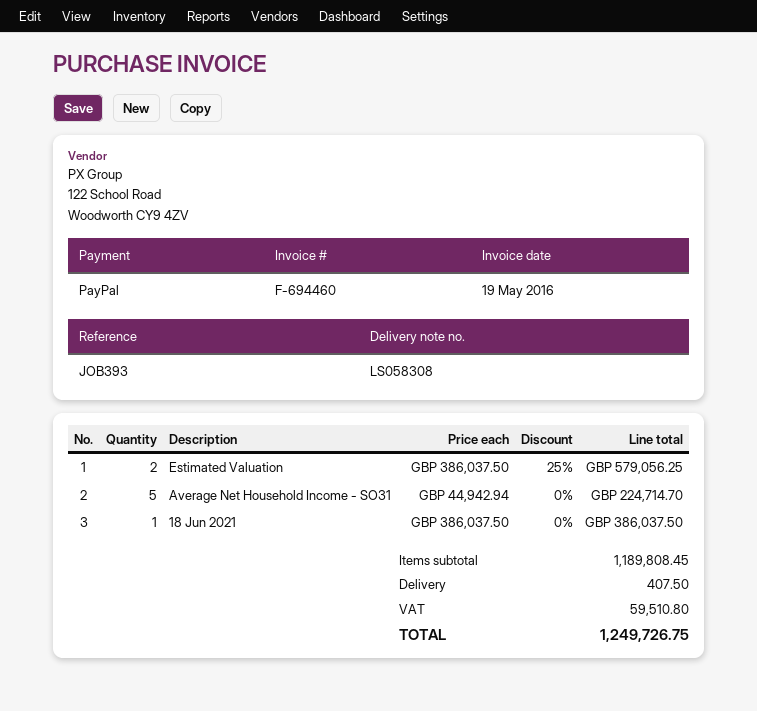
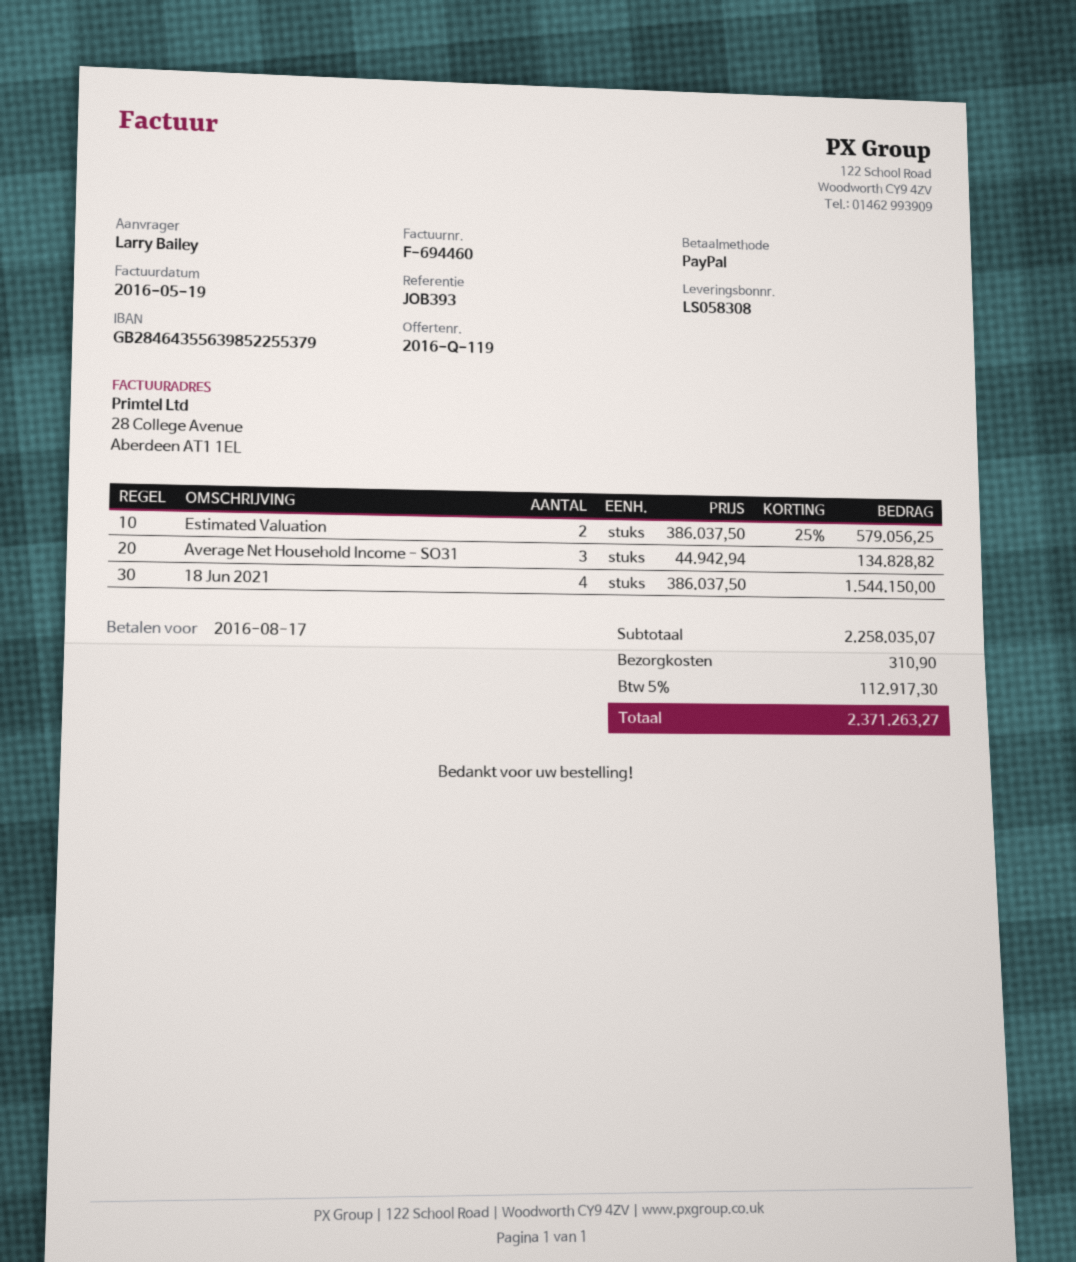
Average Net Household Income - SO31: 5 x 44942.94 = 224714.70 -> 3 x 44942.94 = 134828.82
18 Jun 2021: 1 x 386037.50 = 386037.50 -> 4 x 386037.50 = 1544150.00
subtotal: 1189808.45 -> 2258035.07
shipping: 407.50 -> 310.90
tax: 59510.80 -> 112917.30
total: 1249726.75 -> 2371263.27

